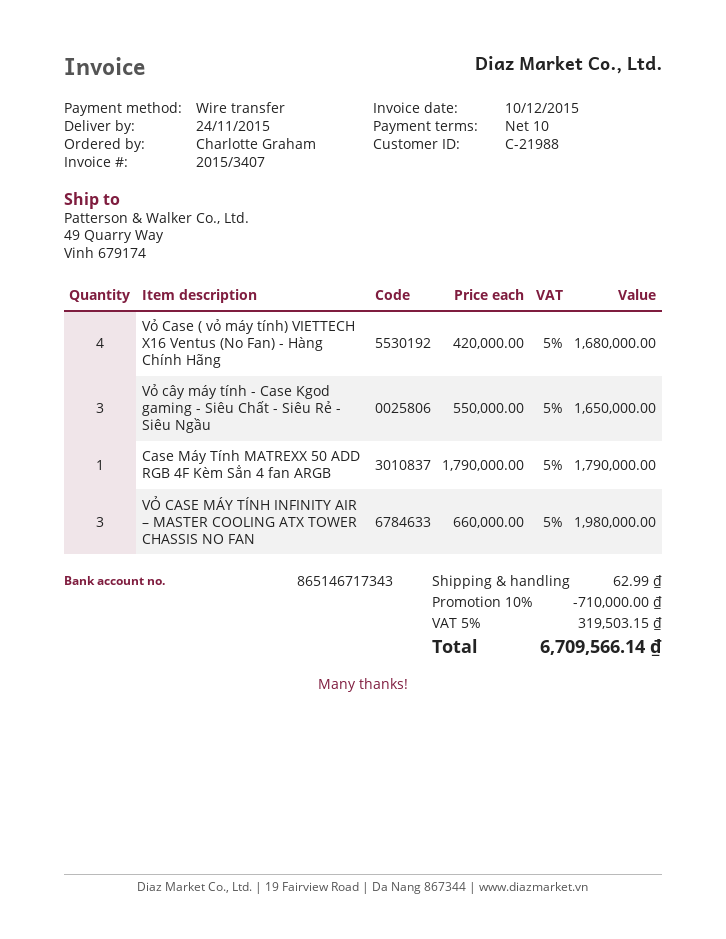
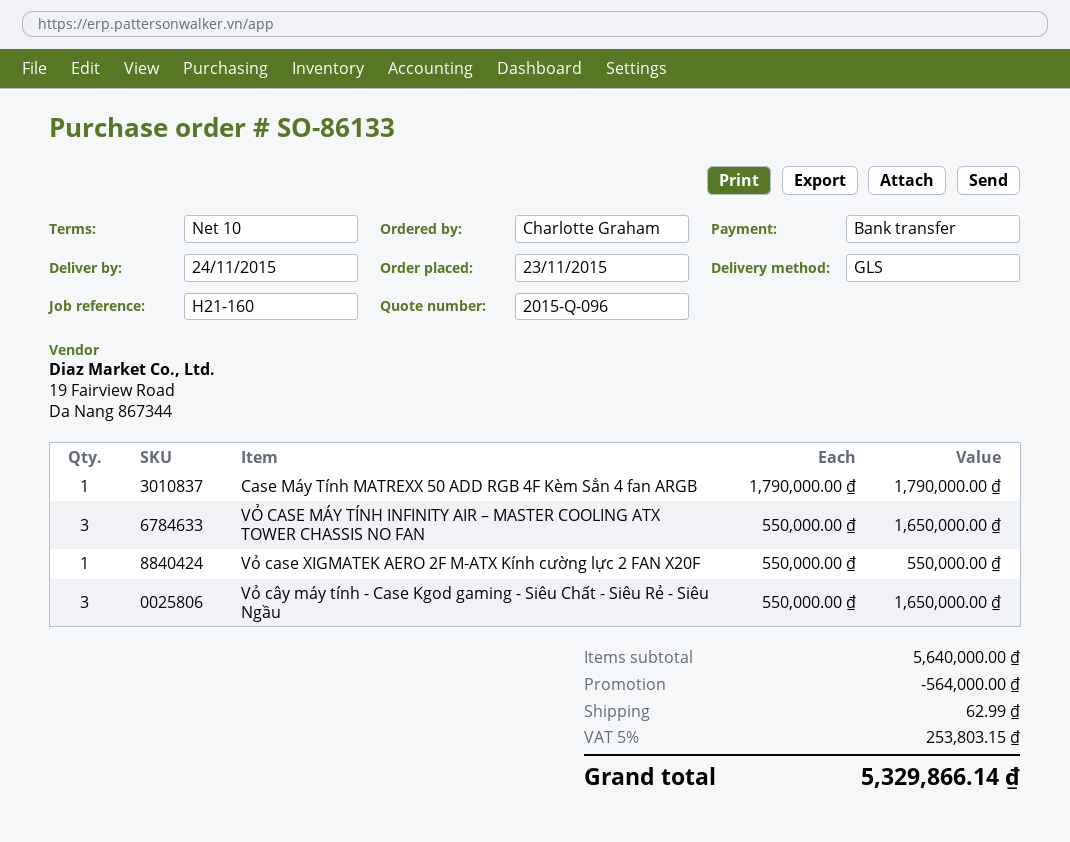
Vỏ Case ( vỏ máy tính) VIETTECH X16 Ventus (No Fan) - Hàng Chính Hãng: 4 x 420000.00 = 1680000.00 -> none
VỎ CASE MÁY TÍNH INFINITY AIR – MASTER COOLING ATX TOWER CHASSIS NO FAN: 3 x 660000.00 = 1980000.00 -> 3 x 550000.00 = 1650000.00
Vỏ case XIGMATEK AERO 2F M-ATX Kính cường lực 2 FAN X20F: none -> 1 x 550000.00 = 550000.00
discount: 710000.00 -> 564000.00
tax: 5% = 319503.15 -> 5% = 253803.15
total: 6709566.14 -> 5329866.14

